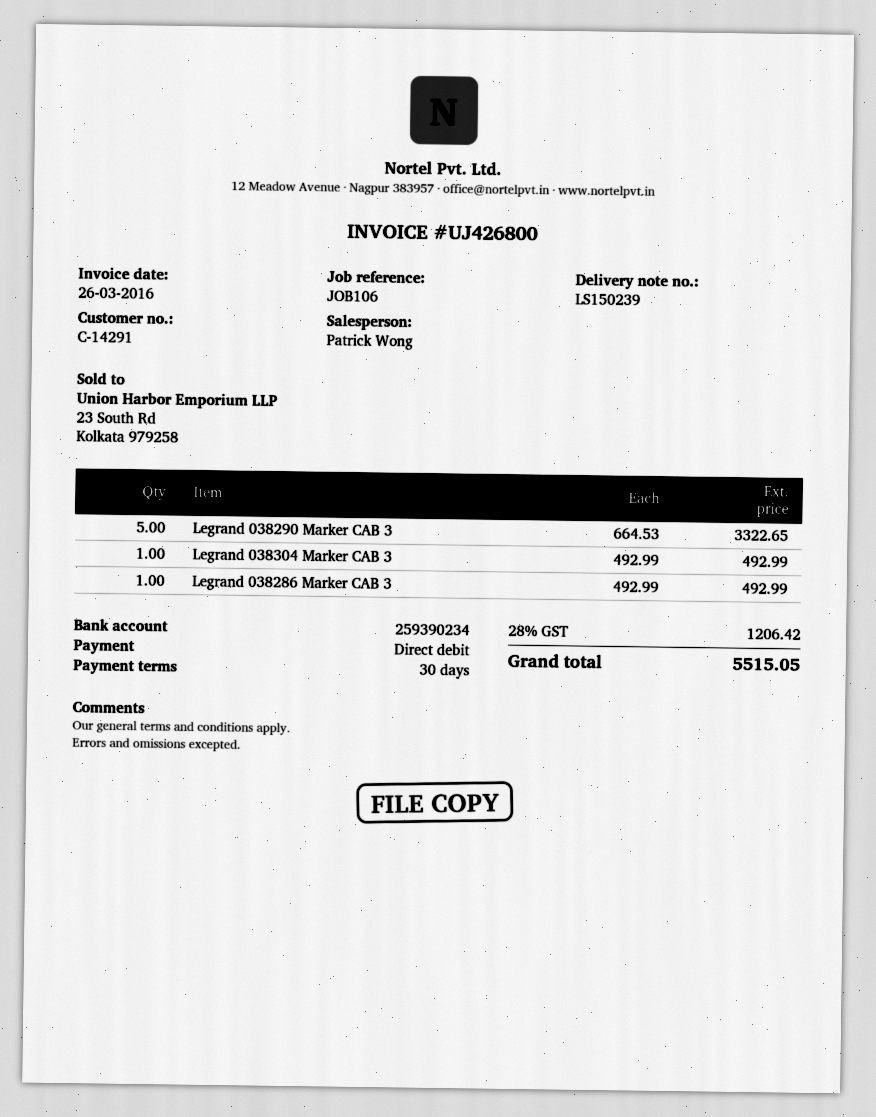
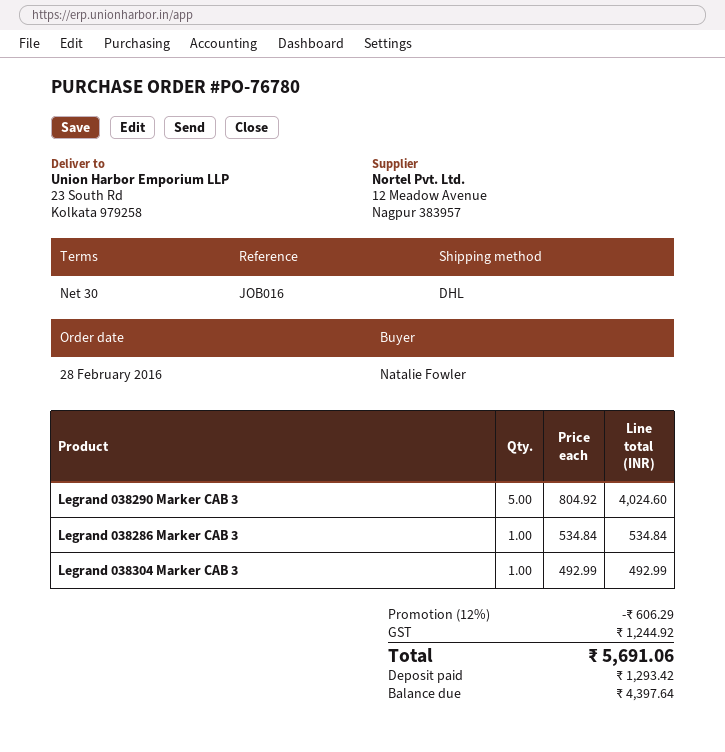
reference: JOB106 -> JOB016
Legrand 038290 Marker CAB 3: 5 x 664.53 = 3322.65 -> 5 x 804.92 = 4024.60
Legrand 038286 Marker CAB 3: 1 x 492.99 = 492.99 -> 1 x 534.84 = 534.84
discount: none -> 12% = 606.29
tax: 1206.42 -> 1244.92
total: 5515.05 -> 5691.06

